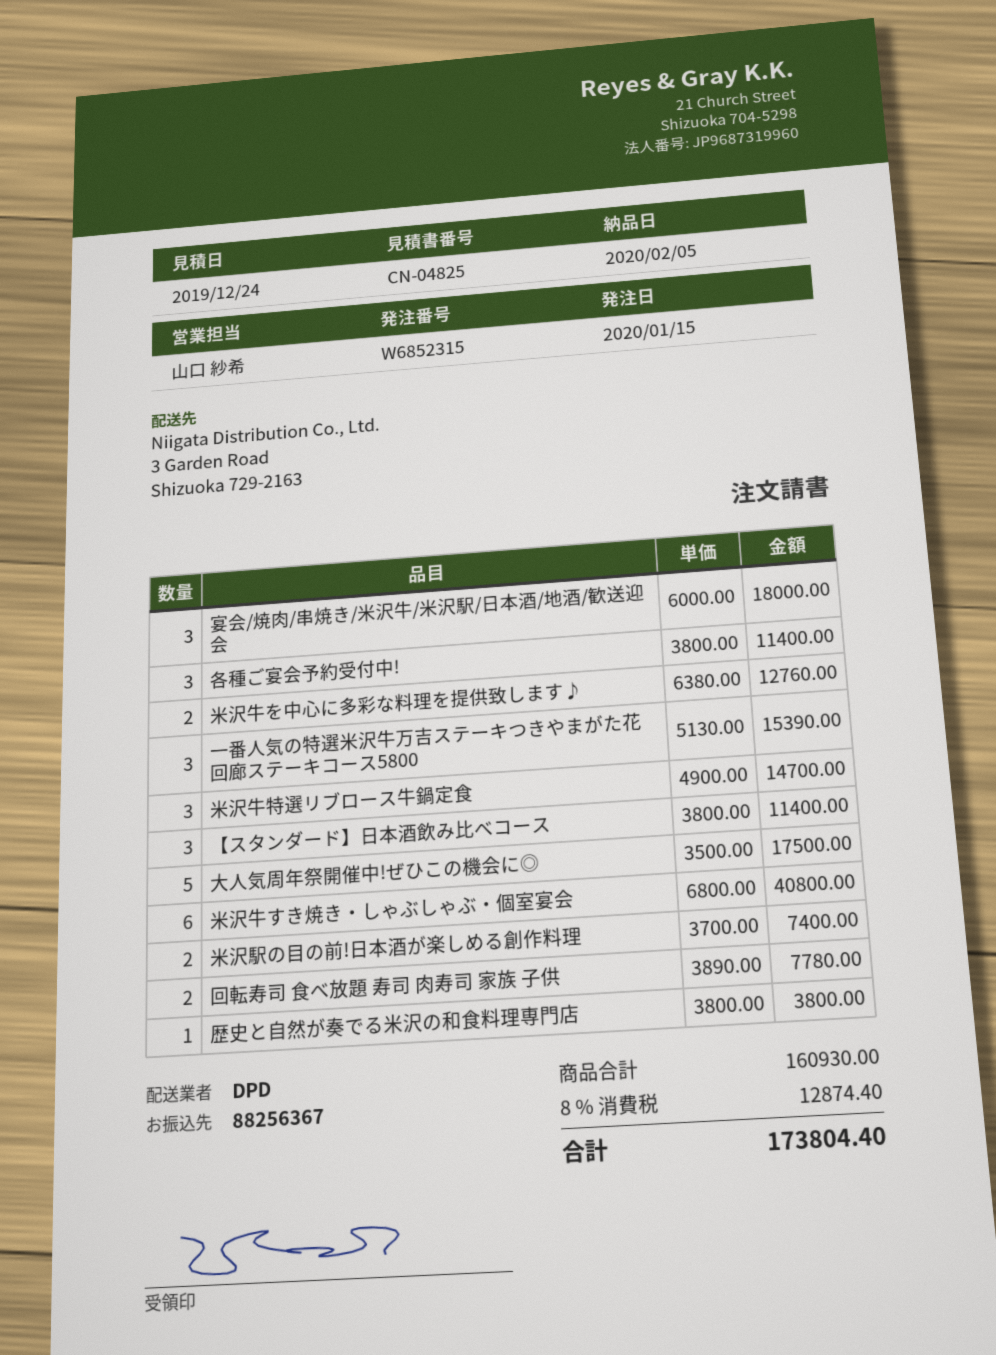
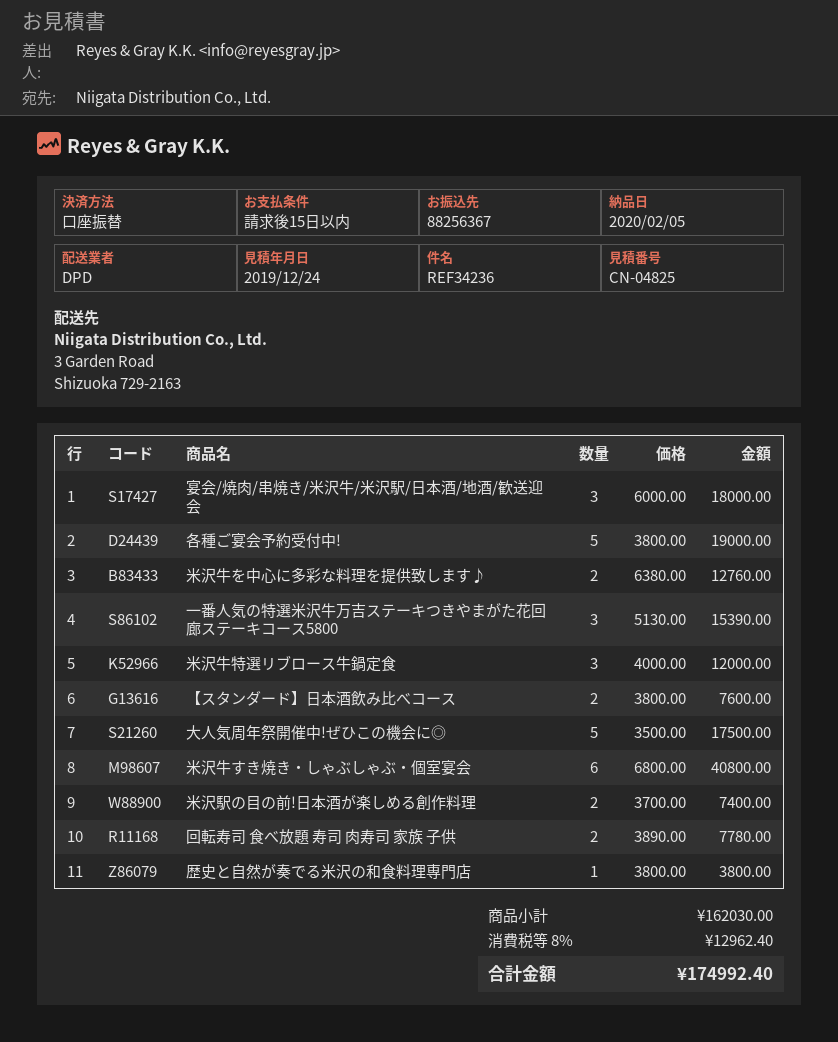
各種ご宴会予約受付中!: 3 x 3800.00 = 11400.00 -> 5 x 3800.00 = 19000.00
米沢牛特選リブロース牛鍋定食: 3 x 4900.00 = 14700.00 -> 3 x 4000.00 = 12000.00
【スタンダード】日本酒飲み比べコース: 3 x 3800.00 = 11400.00 -> 2 x 3800.00 = 7600.00
subtotal: 160930.00 -> 162030.00
tax: 8% = 12874.40 -> 8% = 12962.40
total: 173804.40 -> 174992.40

